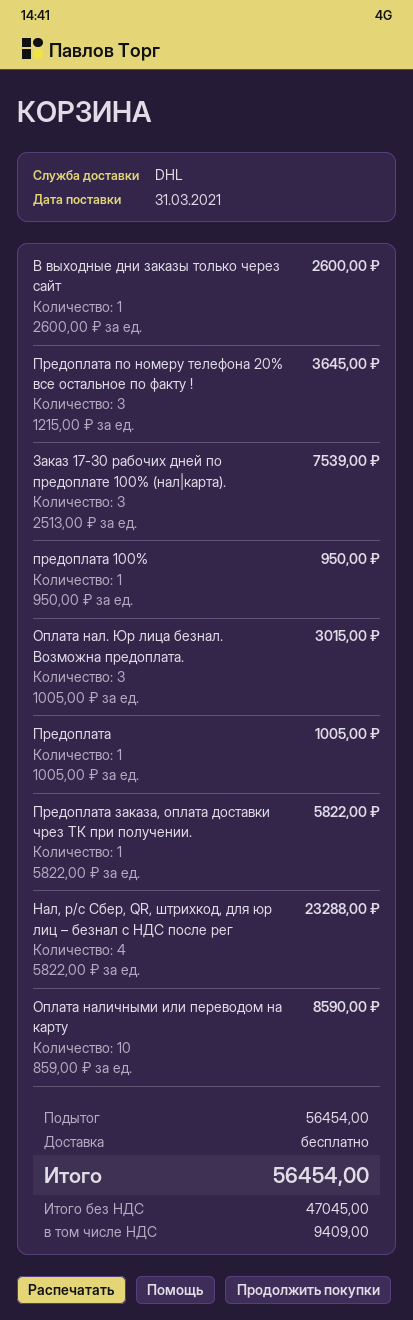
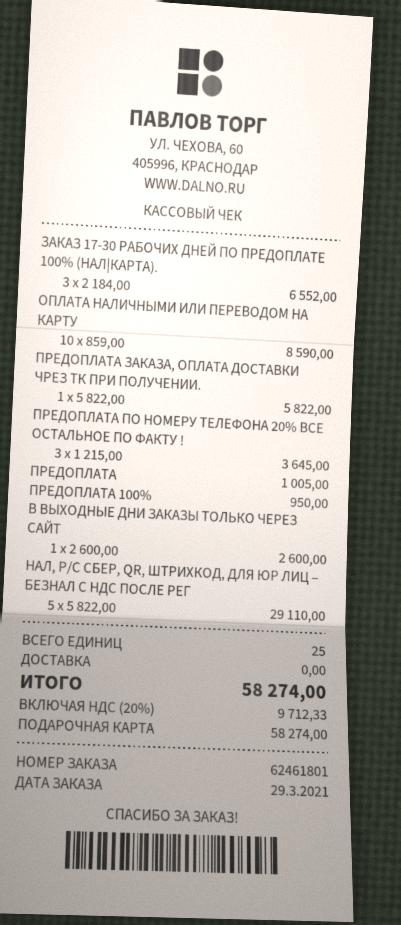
Заказ 17-30 рабочих дней по предоплате 100% (нал|карта).: 3 x 2513.00 = 7539.00 -> 3 x 2184.00 = 6552.00
Оплата нал. Юр лица безнал. Возможна предоплата.: 3 x 1005.00 = 3015.00 -> none
Нал, р/с Сбер, QR, штрихкод, для юр лиц – безнал с НДС после рег: 4 x 5822.00 = 23288.00 -> 5 x 5822.00 = 29110.00
tax: 9409.00 -> 9712.33
total: 56454.00 -> 58274.00

